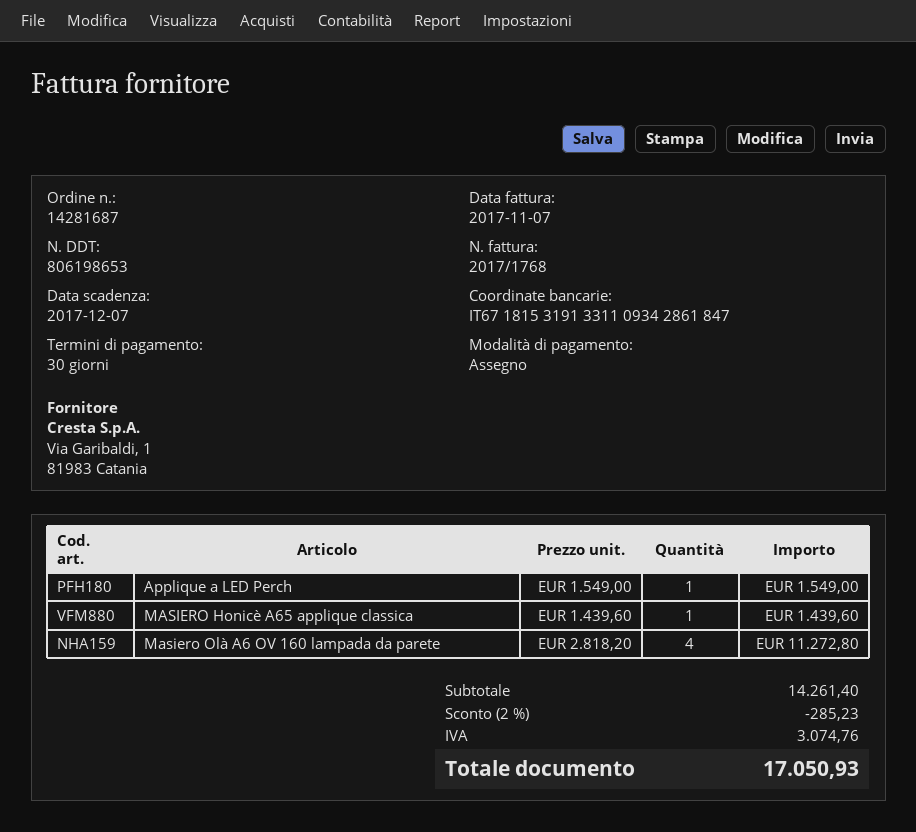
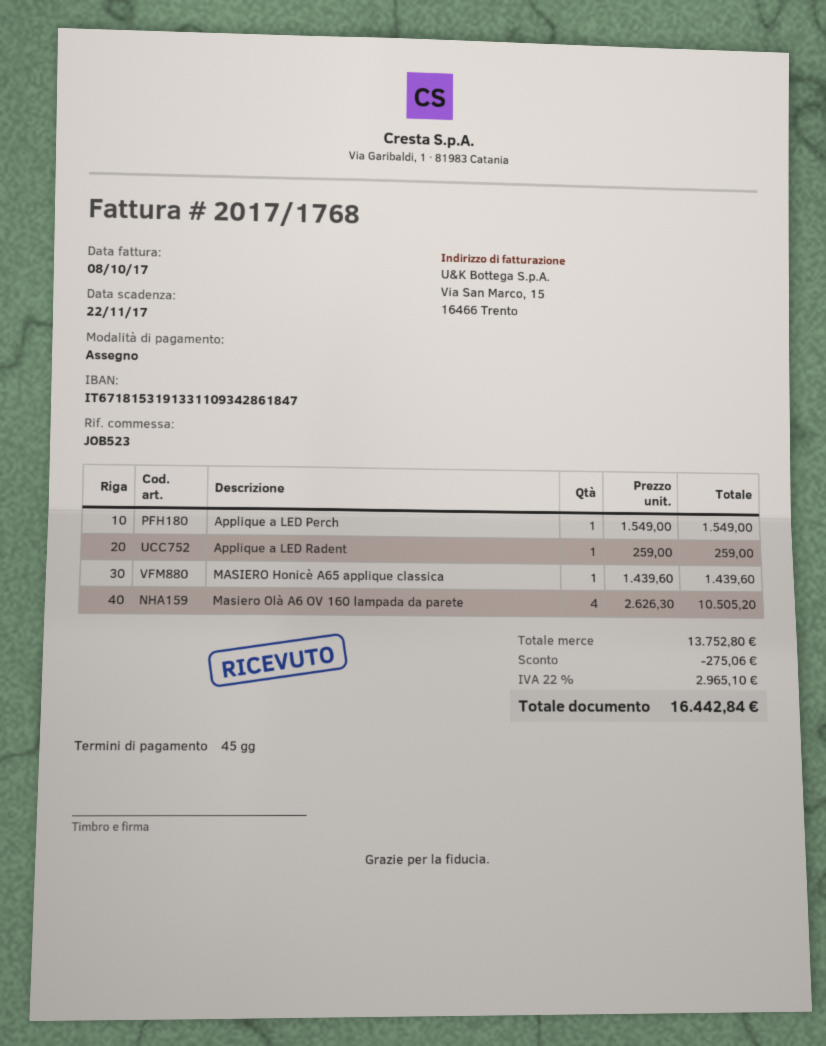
invoice date: 2017-11-07 -> 2017-10-08
payment terms: 30 days -> 45 days
due date: 2017-12-07 -> 2017-11-22
Masiero Olà A6 OV 160 lampada da parete: 4 x 2818.20 = 11272.80 -> 4 x 2626.30 = 10505.20
Applique a LED Radent: none -> 1 x 259.00 = 259.00
subtotal: 14261.40 -> 13752.80
discount: 285.23 -> 275.06
tax: 3074.76 -> 2965.10
total: 17050.93 -> 16442.84

